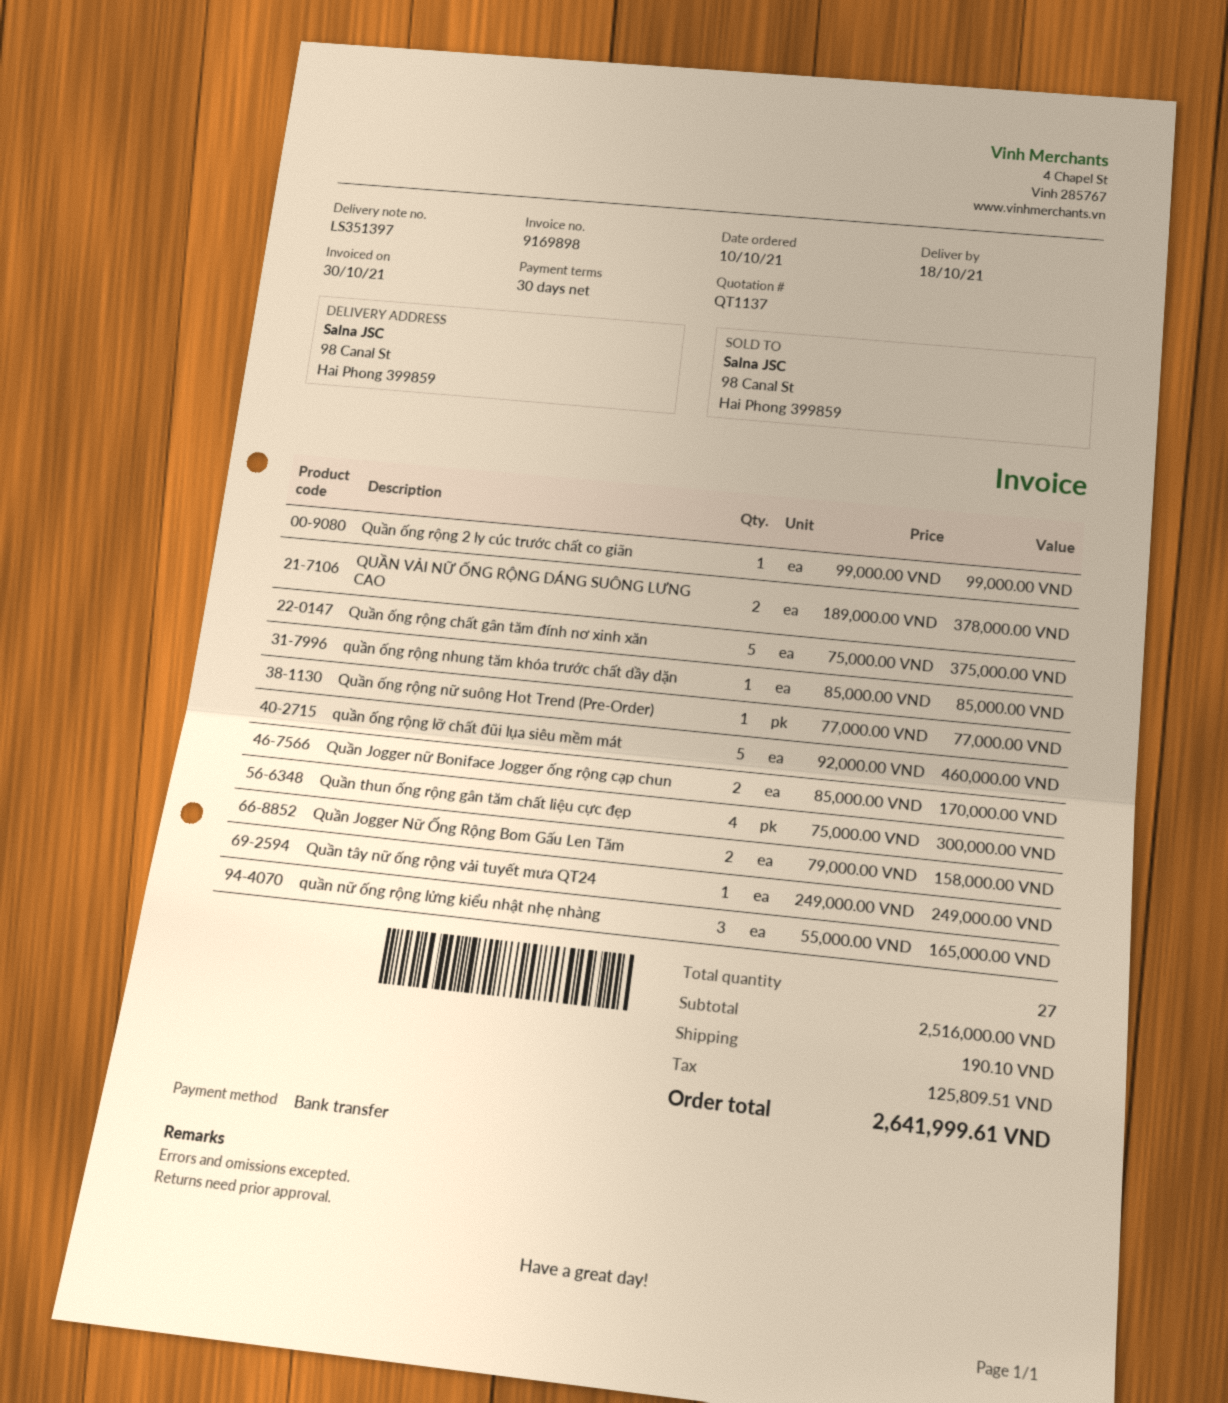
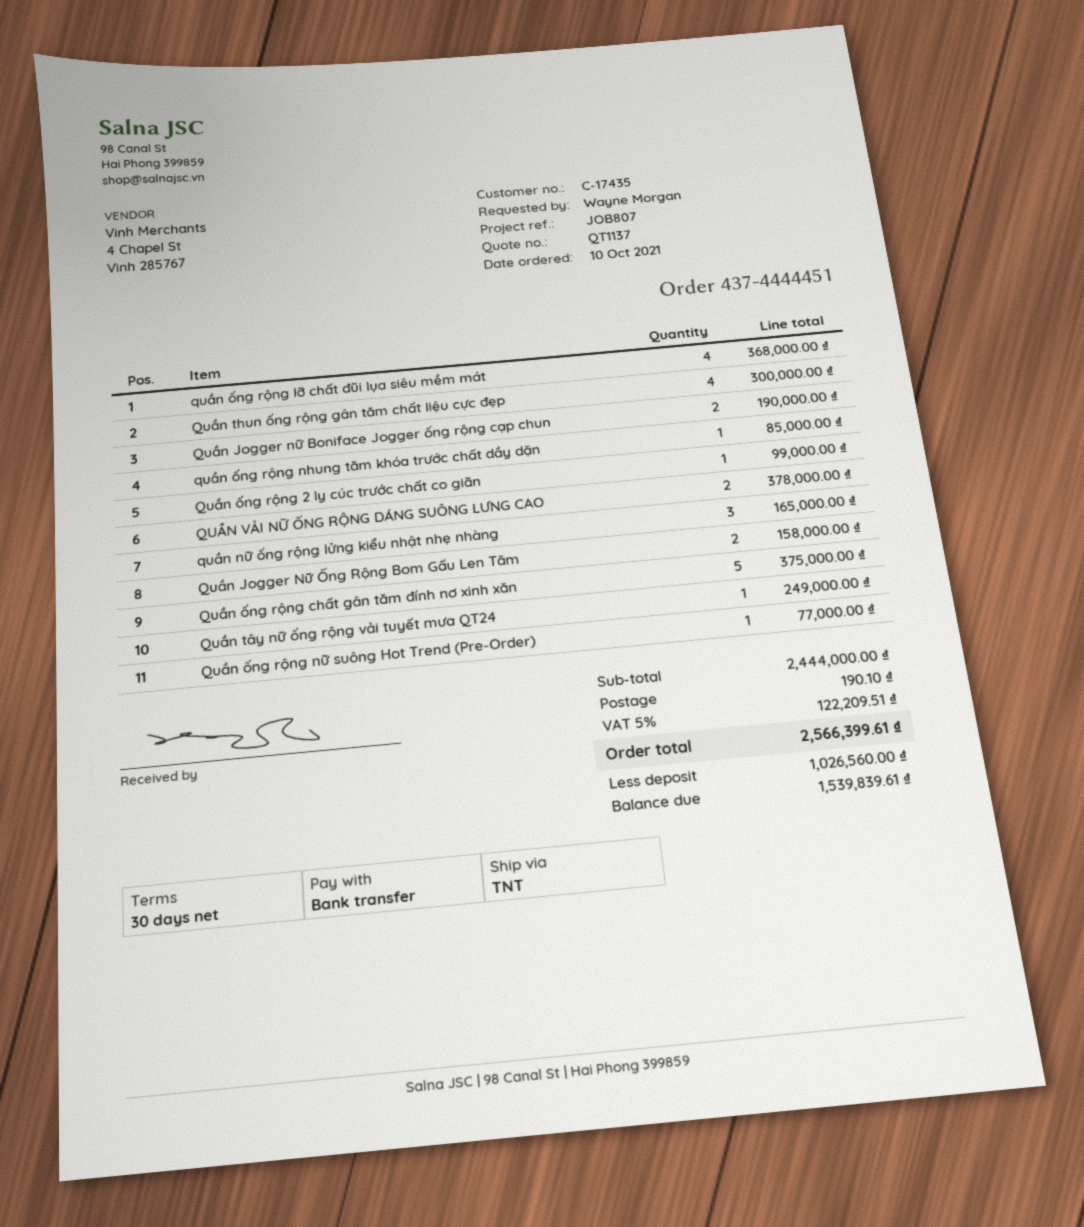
quần ống rộng lỡ chất đũi lụa siêu mềm mát: 5 for 460000.00 -> 4 for 368000.00
Quần Jogger nữ Boniface Jogger ống rộng cạp chun: 2 for 170000.00 -> 2 for 190000.00
subtotal: 2516000.00 -> 2444000.00
tax: 125809.51 -> 122209.51
total: 2641999.61 -> 2566399.61

